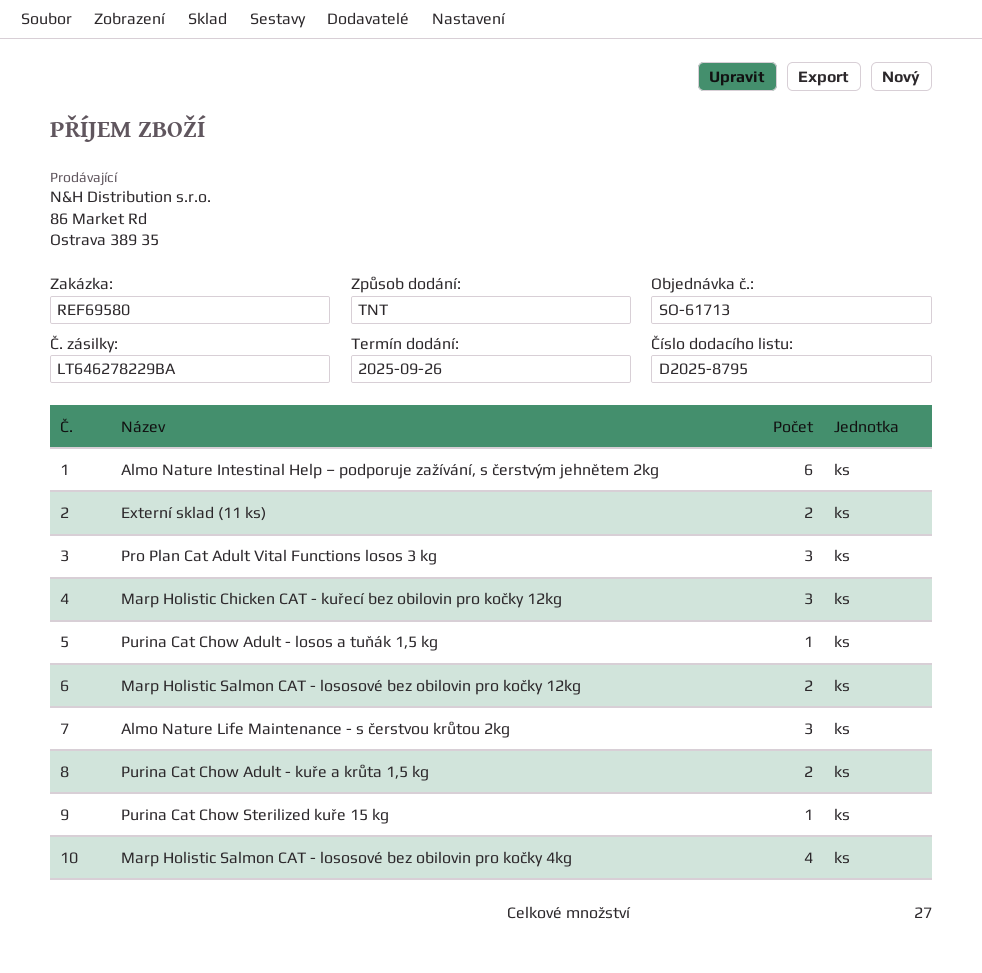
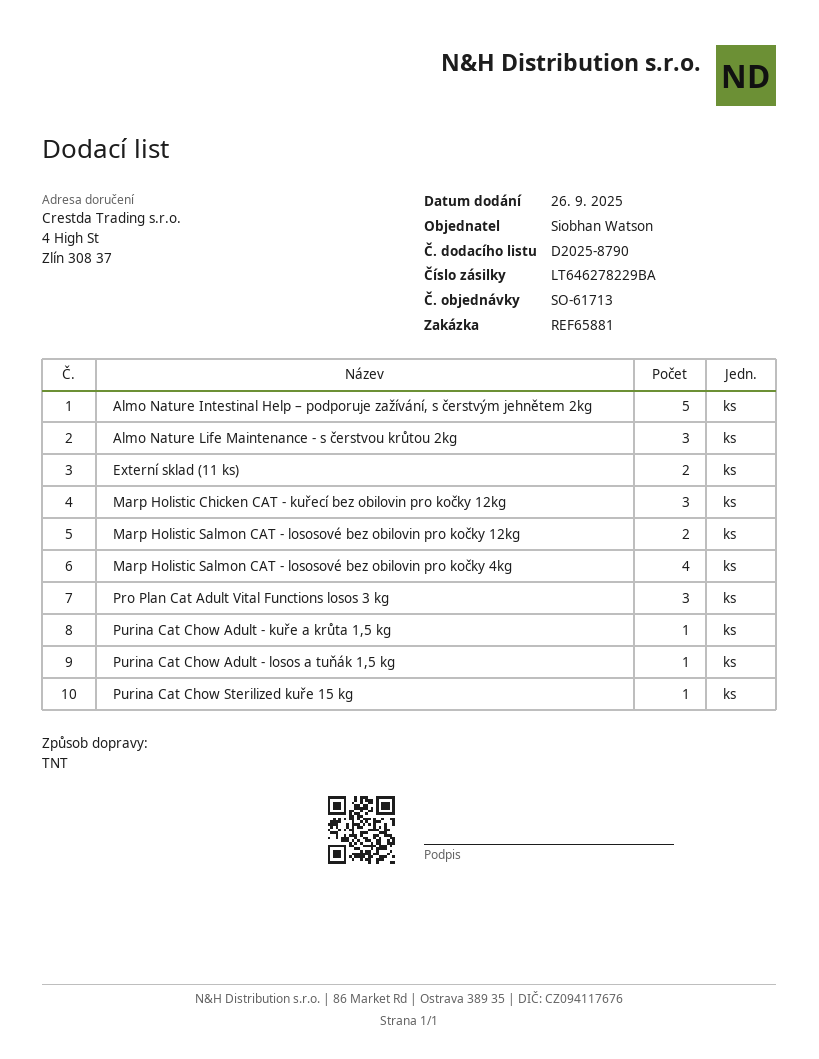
delivery note number: D2025-8795 -> D2025-8790
reference: REF69580 -> REF65881
Almo Nature Intestinal Help – podporuje zažívání, s čerstvým jehnětem 2kg: 6 -> 5
Purina Cat Chow Adult - kuře a krůta 1,5 kg: 2 -> 1

